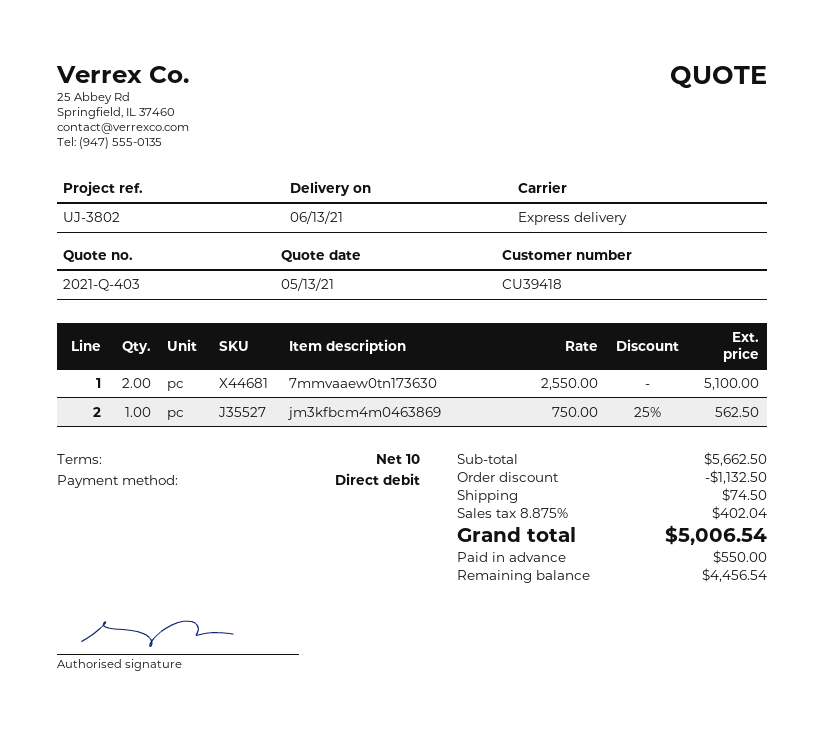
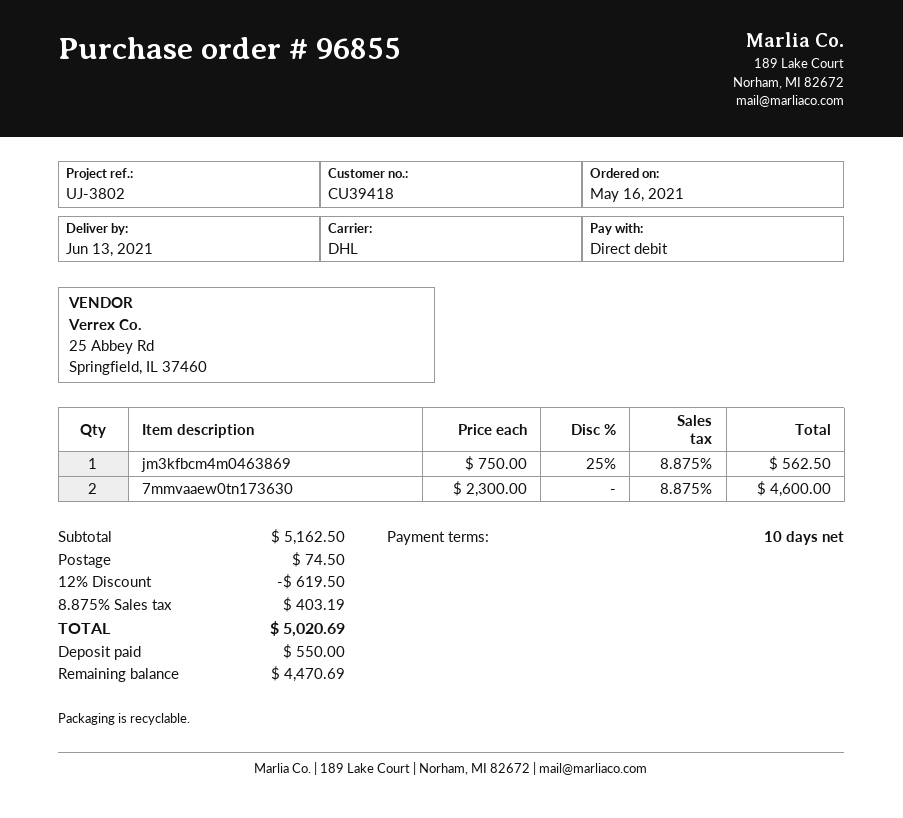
shipping method: express -> DHL
7mmvaaew0tn173630: 2 x 2550.00 = 5100.00 -> 2 x 2300.00 = 4600.00
subtotal: 5662.50 -> 5162.50
discount: 1132.50 -> 619.50
tax: 8.875% = 402.04 -> 8.875% = 403.19
total: 5006.54 -> 5020.69
balance: 4456.54 -> 4470.69

